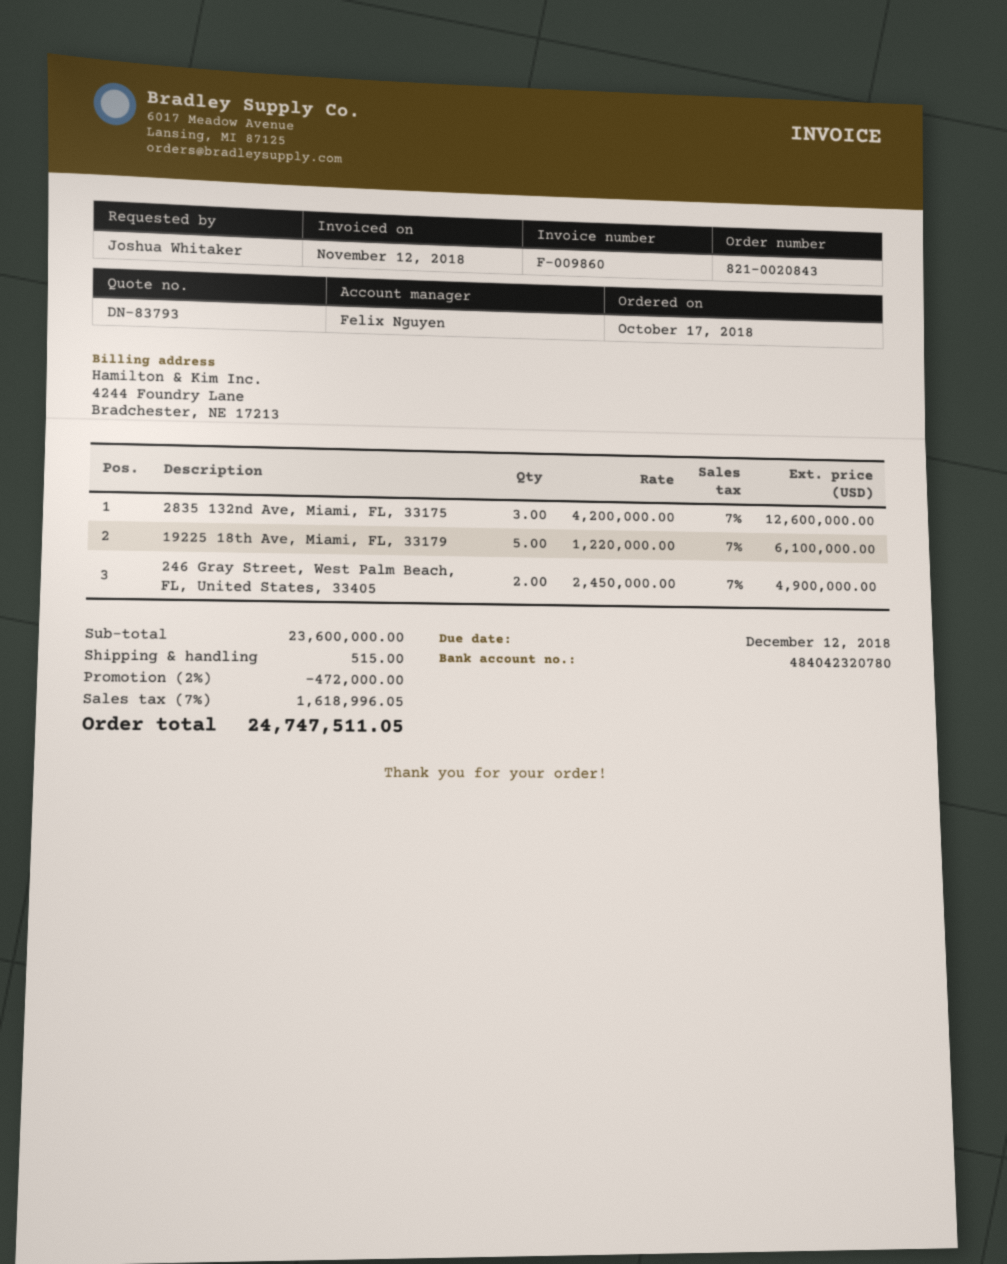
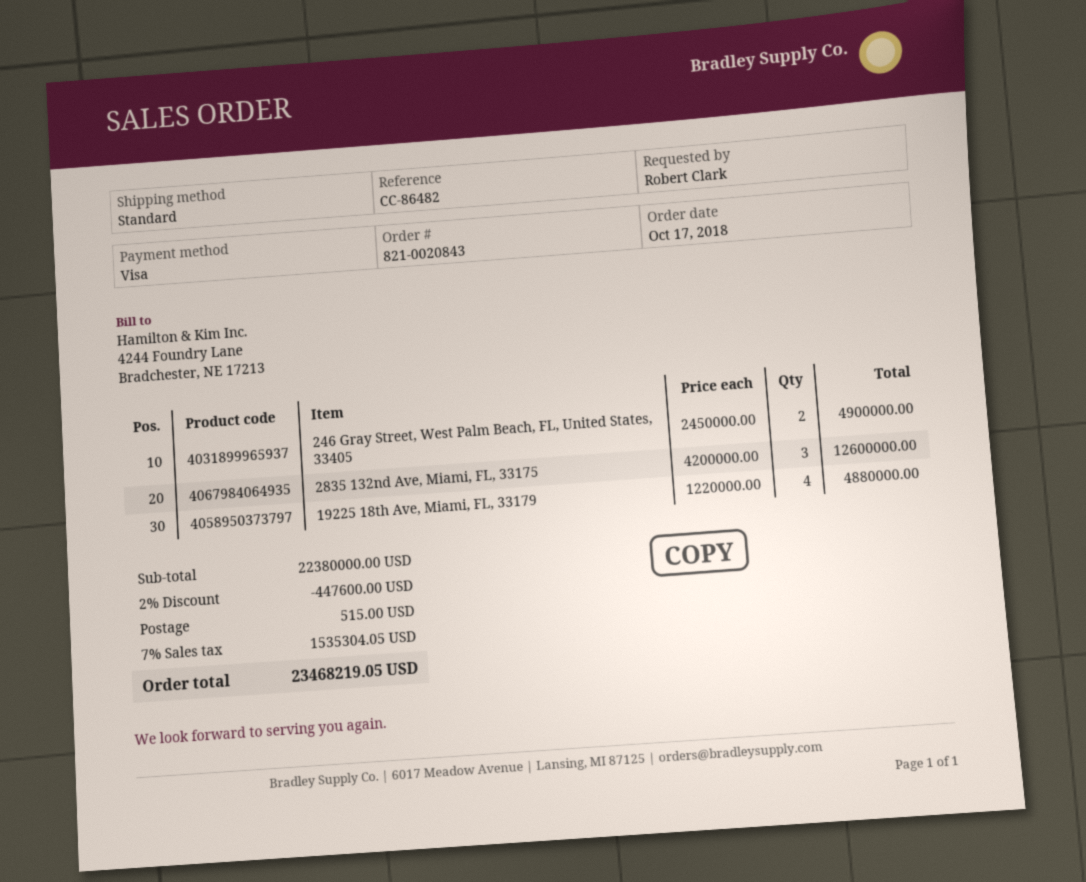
ordered by: Joshua Whitaker -> Robert Clark
19225 18th Ave, Miami, FL, 33179: 5 x 1220000.00 = 6100000.00 -> 4 x 1220000.00 = 4880000.00
subtotal: 23600000.00 -> 22380000.00
discount: 2% = 472000.00 -> 2% = 447600.00
tax: 7% = 1618996.05 -> 7% = 1535304.05
total: 24747511.05 -> 23468219.05

